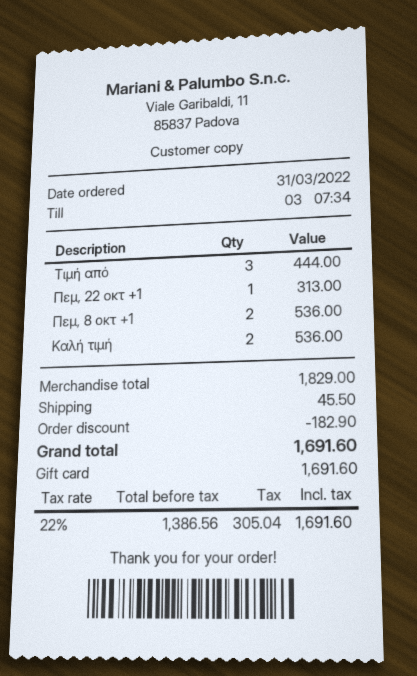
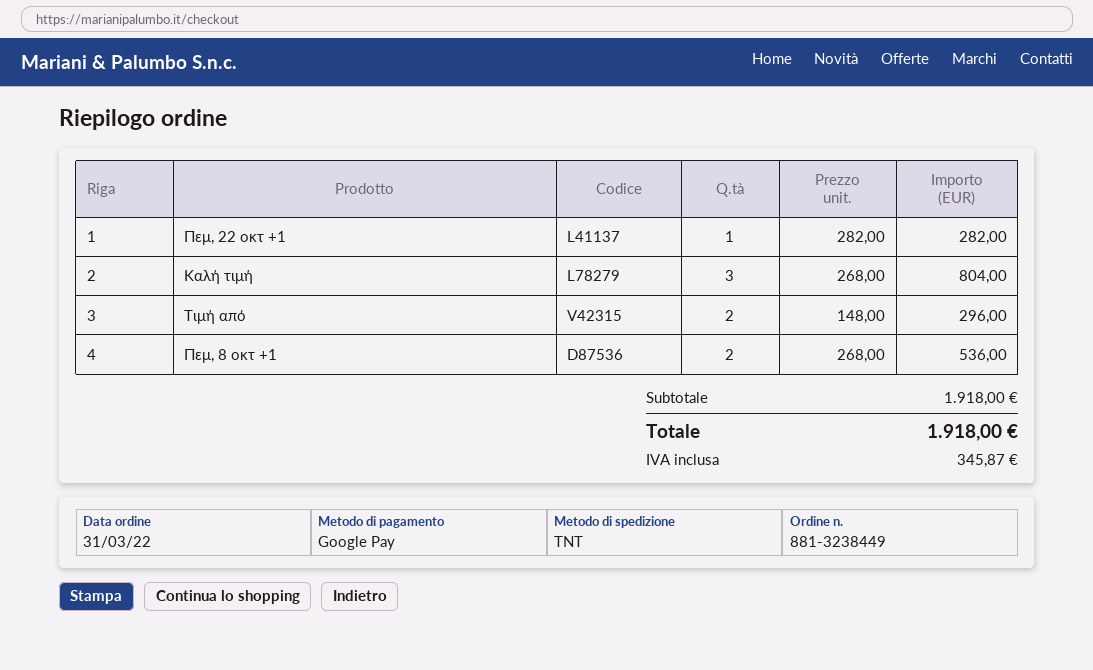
payment method: gift card -> Google Pay
Τιμή από: 3 for 444.00 -> 2 for 296.00
Πεμ, 22 οκτ +1: 1 for 313.00 -> 1 for 282.00
Καλή τιμή: 2 for 536.00 -> 3 for 804.00
subtotal: 1829.00 -> 1918.00
discount: 182.90 -> none
shipping: 45.50 -> none
tax: 305.04 -> 345.87
total: 1691.60 -> 1918.00

